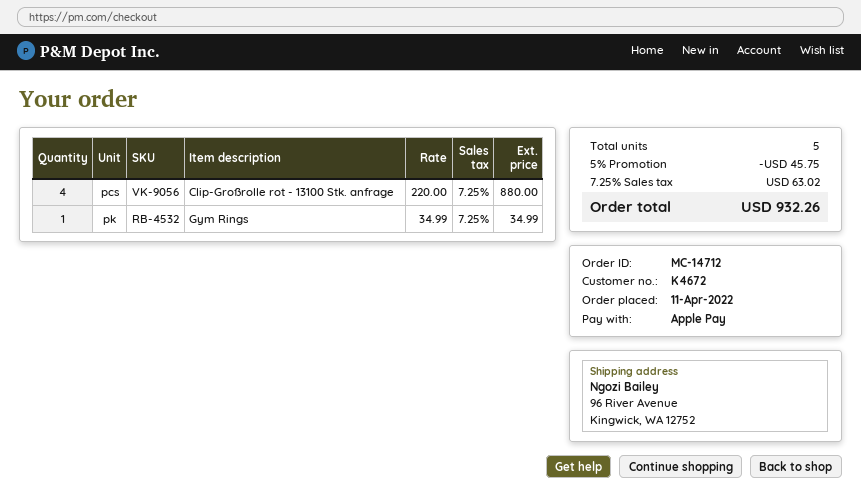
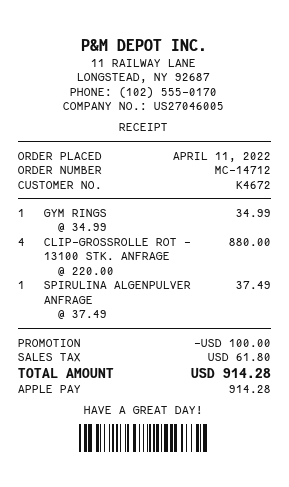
SPIRULINA ALGENPULVER ANFRAGE: none -> 1 x 37.49 = 37.49
discount: 45.75 -> 100.00
tax: 63.02 -> 61.80
total: 932.26 -> 914.28

